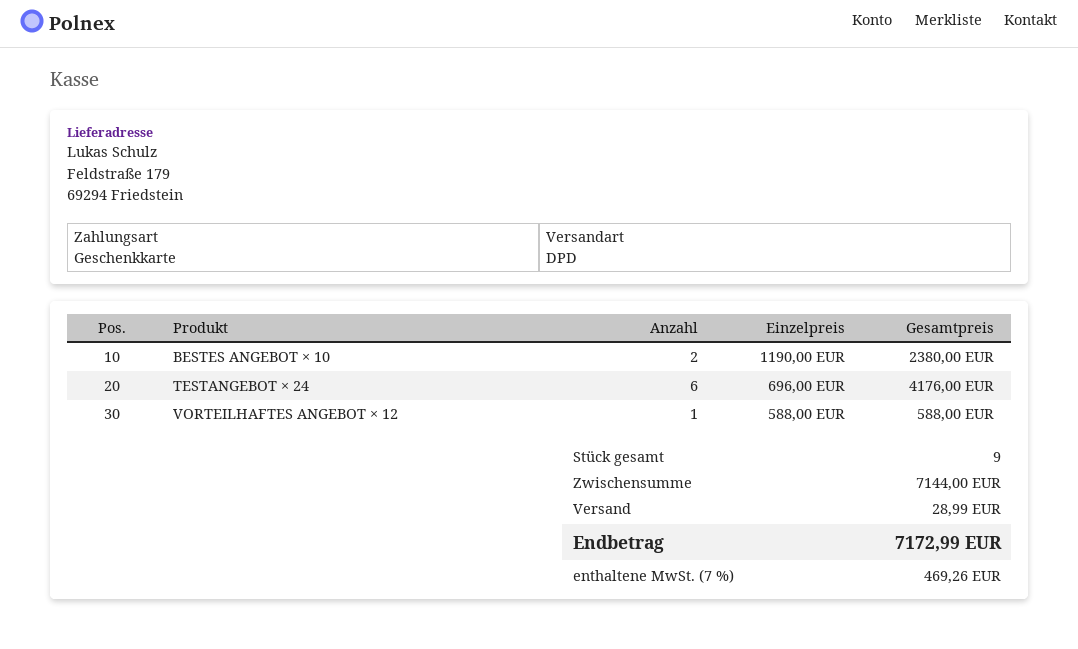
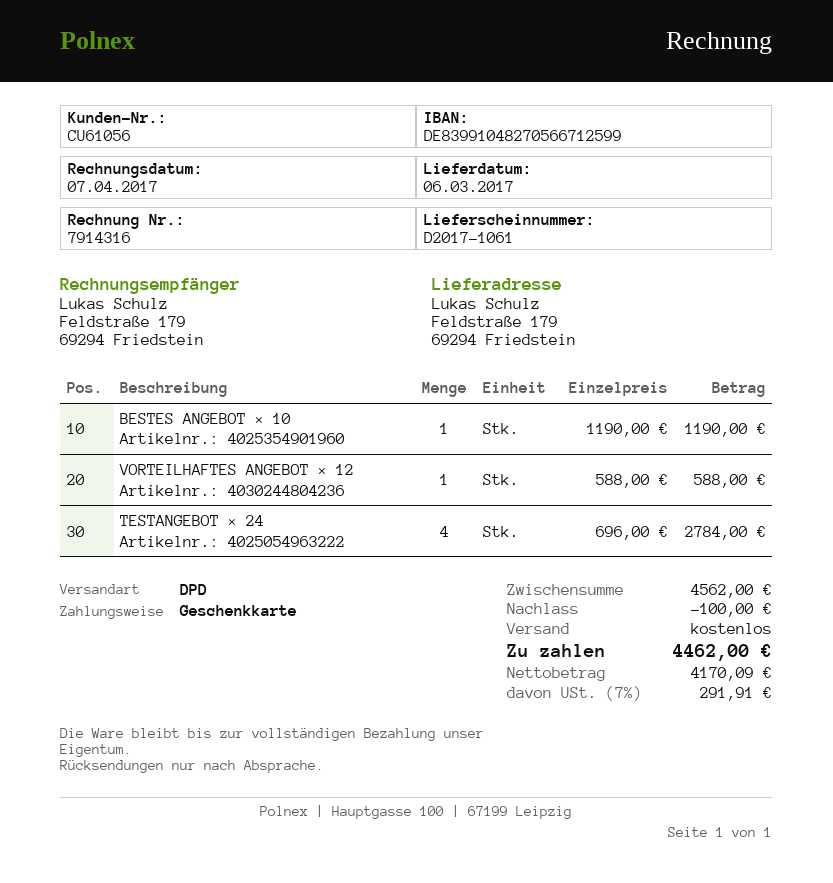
BESTES ANGEBOT × 10: 2 x 1190.00 = 2380.00 -> 1 x 1190.00 = 1190.00
TESTANGEBOT × 24: 6 x 696.00 = 4176.00 -> 4 x 696.00 = 2784.00
subtotal: 7144.00 -> 4562.00
discount: none -> 100.00
shipping: 28.99 -> 0.00
tax: 7% = 469.26 -> 7% = 291.91
total: 7172.99 -> 4462.00

